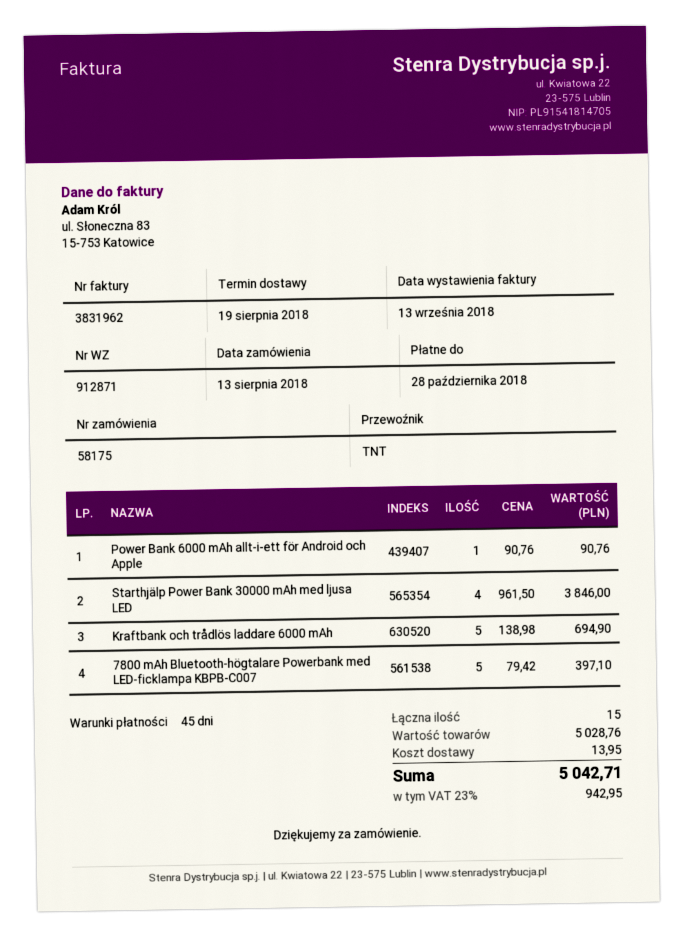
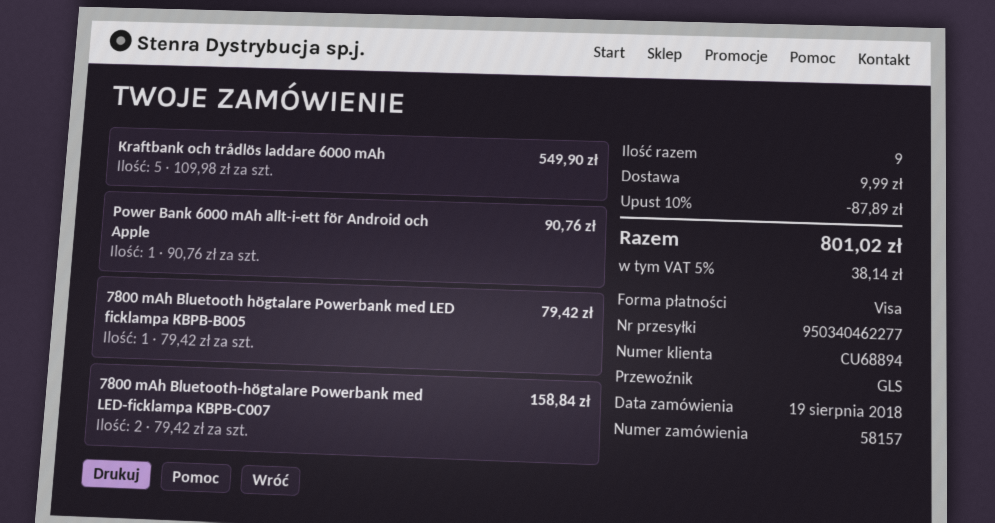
order number: 58175 -> 58157
order date: 2018-08-13 -> 2018-08-19
shipping method: TNT -> GLS
Starthjälp Power Bank 30000 mAh med ljusa LED: 4 x 961.50 = 3846.00 -> none
Kraftbank och trådlös laddare 6000 mAh: 5 x 138.98 = 694.90 -> 5 x 109.98 = 549.90
7800 mAh Bluetooth-högtalare Powerbank med LED-ficklampa KBPB-C007: 5 x 79.42 = 397.10 -> 2 x 79.42 = 158.84
7800 mAh Bluetooth högtalare Powerbank med LED ficklampa KBPB-B005: none -> 1 x 79.42 = 79.42
total quantity: 15 -> 9
discount: none -> 10% = 87.89
shipping: 13.95 -> 9.99
tax: 23% = 942.95 -> 5% = 38.14
total: 5042.71 -> 801.02

